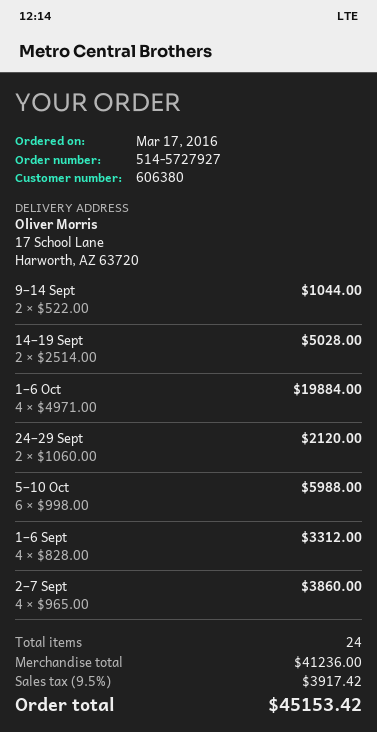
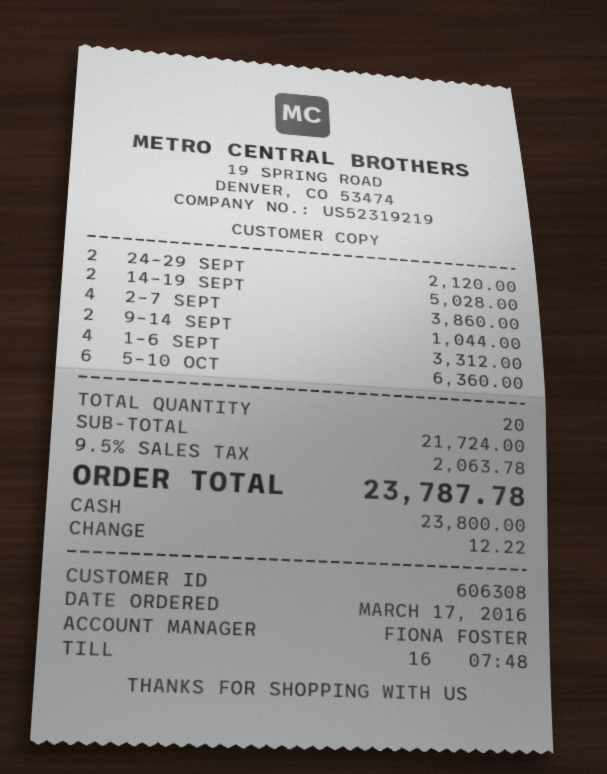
customer number: 606380 -> 606308
1–6 Oct: 4 for 19884.00 -> none
5–10 Oct: 6 for 5988.00 -> 6 for 6360.00
total quantity: 24 -> 20
subtotal: 41236.00 -> 21724.00
tax: 9.5% = 3917.42 -> 9.5% = 2063.78
total: 45153.42 -> 23787.78

